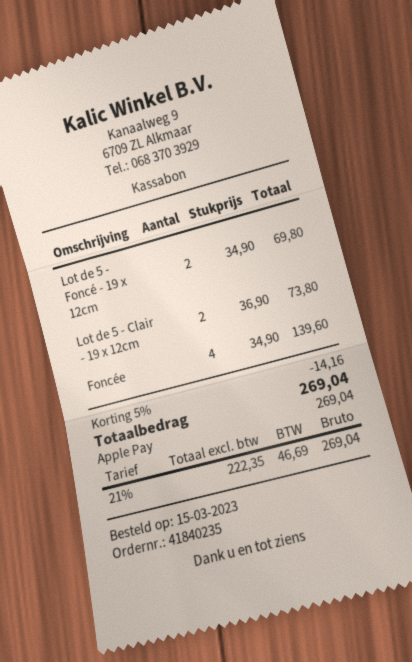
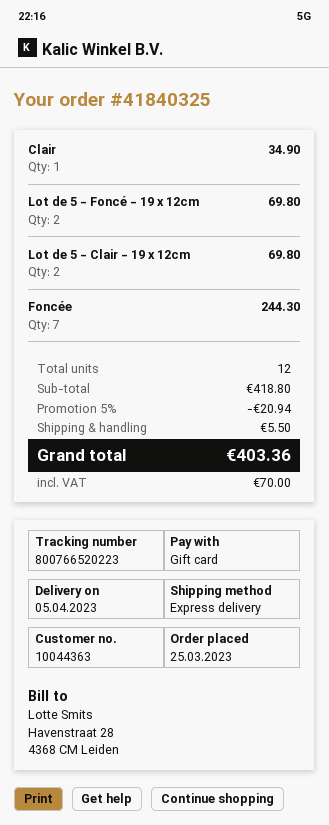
order number: 41840235 -> 41840325
order date: 2023-03-15 -> 2023-03-25
payment method: Apple Pay -> gift card
Lot de 5 - Clair - 19 x 12cm: 2 for 73.80 -> 2 for 69.80
Foncée: 4 for 139.60 -> 7 for 244.30
Clair: none -> 1 for 34.90
discount: 5% = 14.16 -> 5% = 20.94
shipping: none -> 5.50
tax: 46.69 -> 70.00
total: 269.04 -> 403.36

